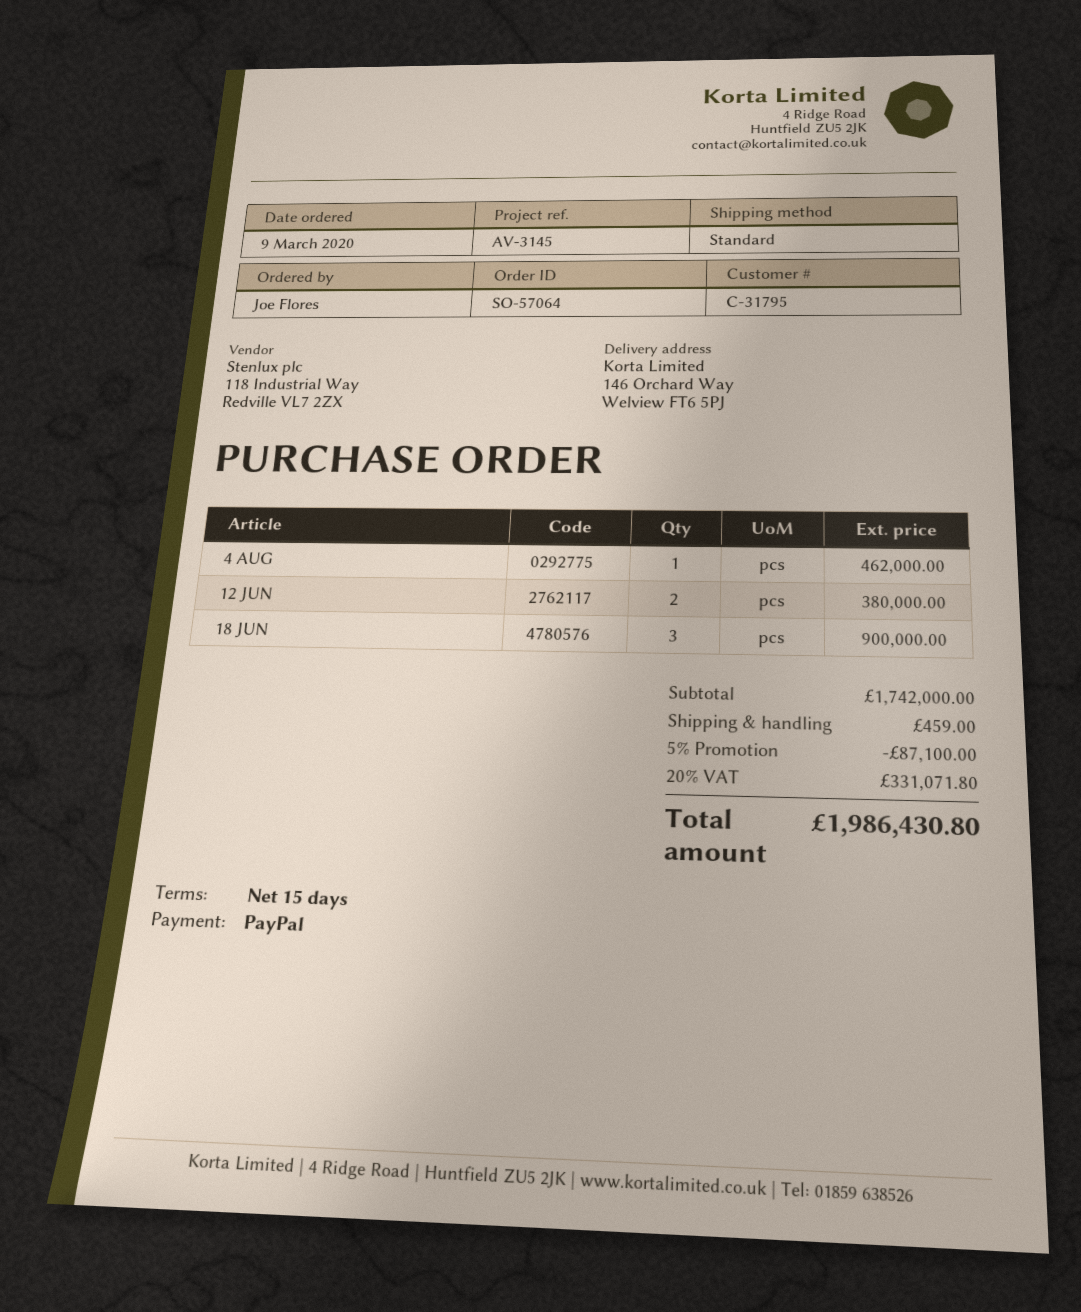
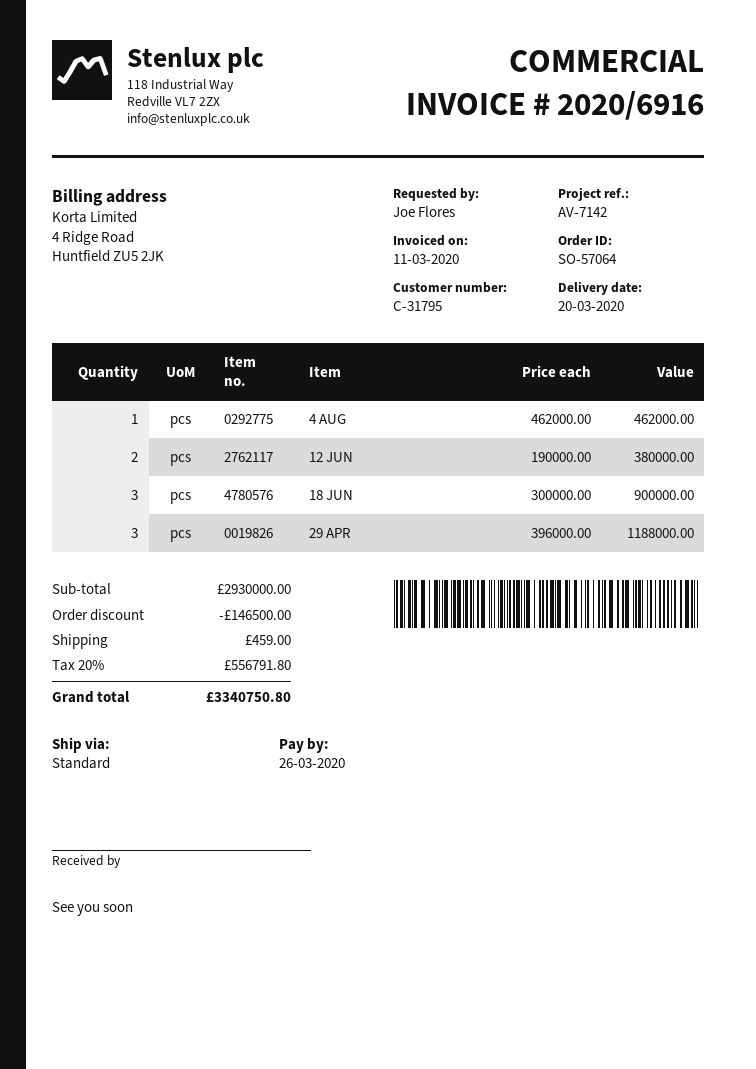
reference: AV-3145 -> AV-7142
29 APR: none -> 3 for 1188000.00
subtotal: 1742000.00 -> 2930000.00
discount: 87100.00 -> 146500.00
tax: 20% = 331071.80 -> 20% = 556791.80
total: 1986430.80 -> 3340750.80

